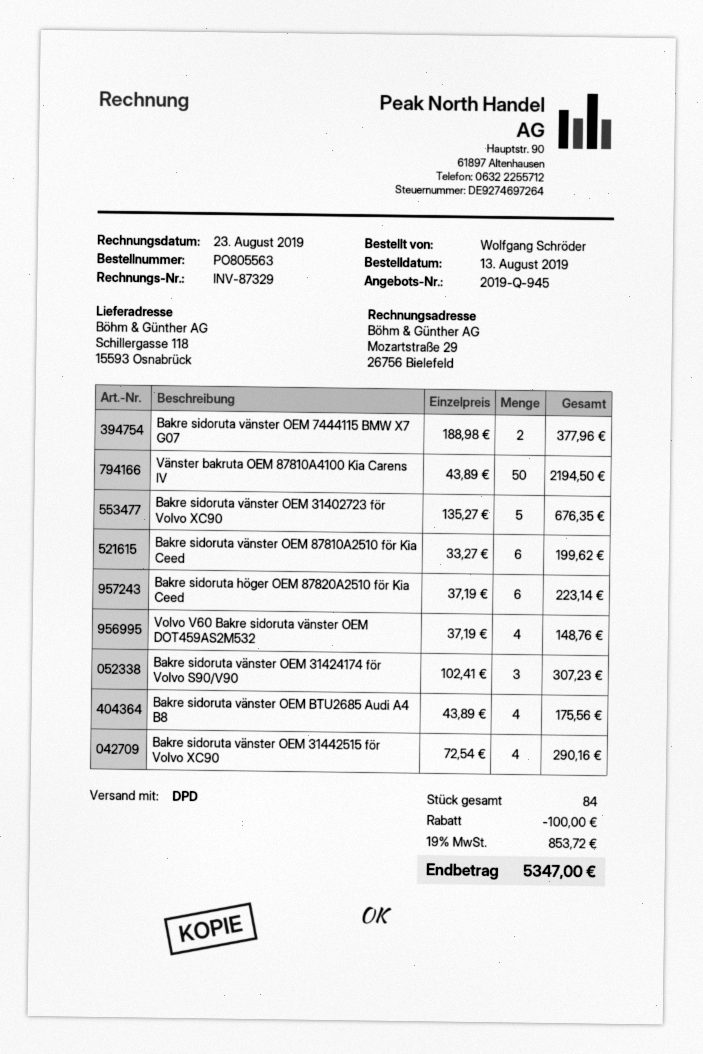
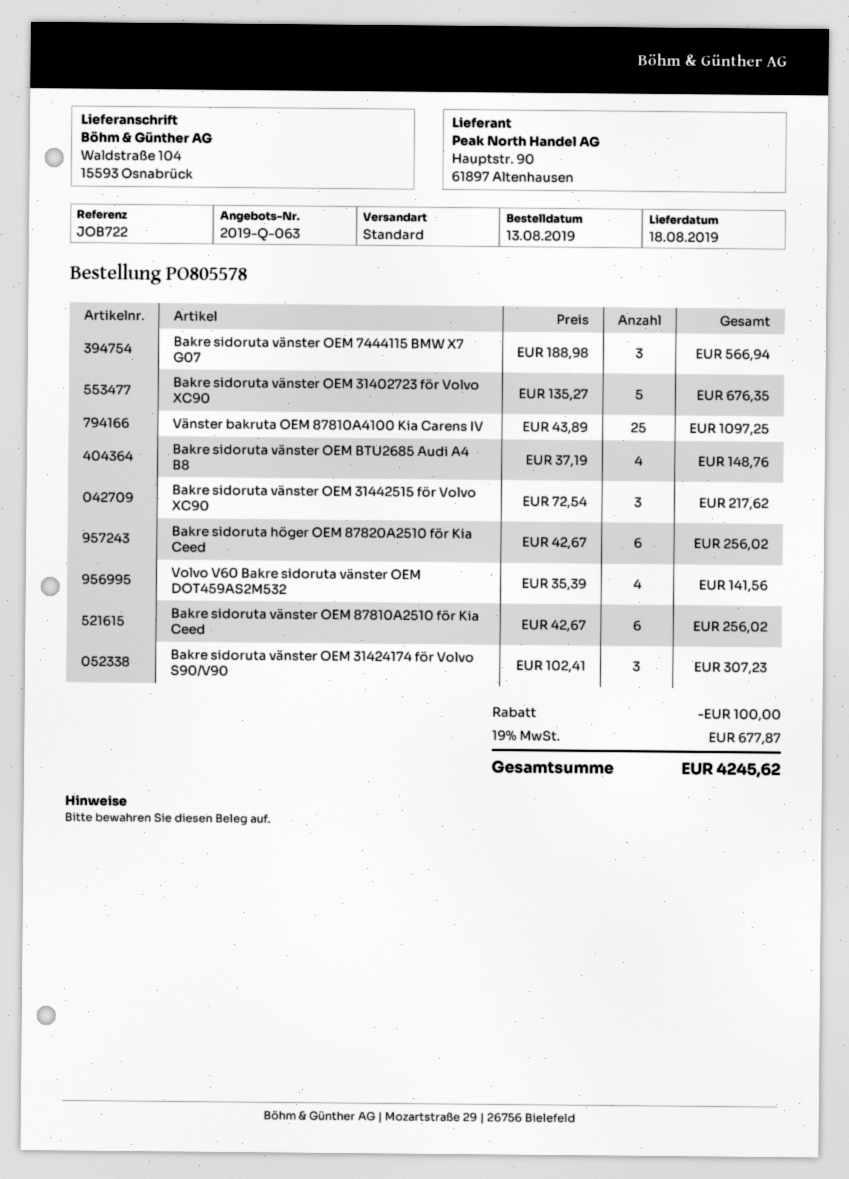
quote number: 2019-Q-945 -> 2019-Q-063
order number: PO805563 -> PO805578
shipping method: DPD -> standard
ship to: Schillergasse 118, 15593 Osnabrück -> Waldstraße 104, 15593 Osnabrück
Bakre sidoruta vänster OEM 7444115 BMW X7 G07: 2 x 188.98 = 377.96 -> 3 x 188.98 = 566.94
Vänster bakruta OEM 87810A4100 Kia Carens IV: 50 x 43.89 = 2194.50 -> 25 x 43.89 = 1097.25
Bakre sidoruta vänster OEM 87810A2510 för Kia Ceed: 6 x 33.27 = 199.62 -> 6 x 42.67 = 256.02
Bakre sidoruta höger OEM 87820A2510 för Kia Ceed: 6 x 37.19 = 223.14 -> 6 x 42.67 = 256.02
Volvo V60 Bakre sidoruta vänster OEM DOT459AS2M532: 4 x 37.19 = 148.76 -> 4 x 35.39 = 141.56
Bakre sidoruta vänster OEM BTU2685 Audi A4 B8: 4 x 43.89 = 175.56 -> 4 x 37.19 = 148.76
Bakre sidoruta vänster OEM 31442515 för Volvo XC90: 4 x 72.54 = 290.16 -> 3 x 72.54 = 217.62
tax: 19% = 853.72 -> 19% = 677.87
total: 5347.00 -> 4245.62

